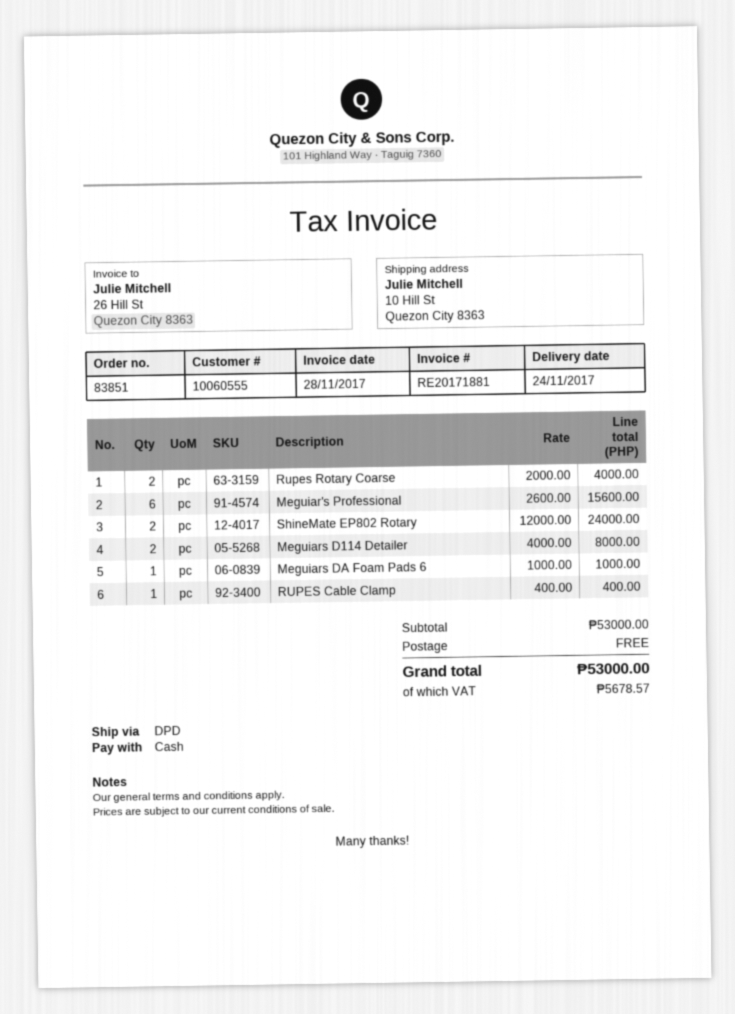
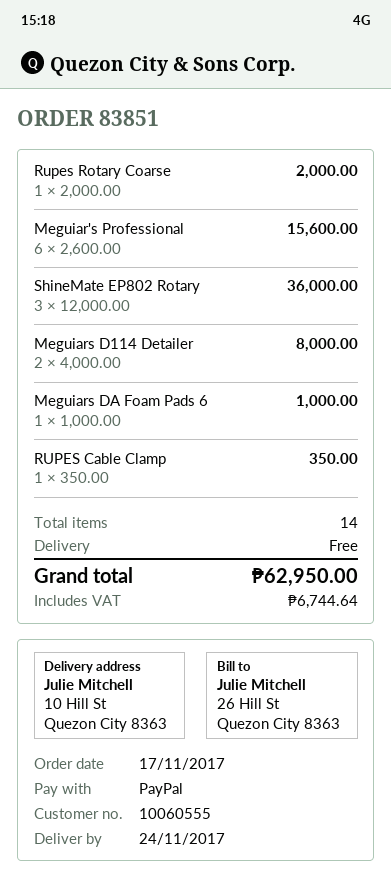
payment method: cash -> PayPal
Rupes Rotary Coarse: 2 x 2000.00 = 4000.00 -> 1 x 2000.00 = 2000.00
ShineMate EP802 Rotary: 2 x 12000.00 = 24000.00 -> 3 x 12000.00 = 36000.00
RUPES Cable Clamp: 1 x 400.00 = 400.00 -> 1 x 350.00 = 350.00
tax: 5678.57 -> 6744.64
total: 53000.00 -> 62950.00

